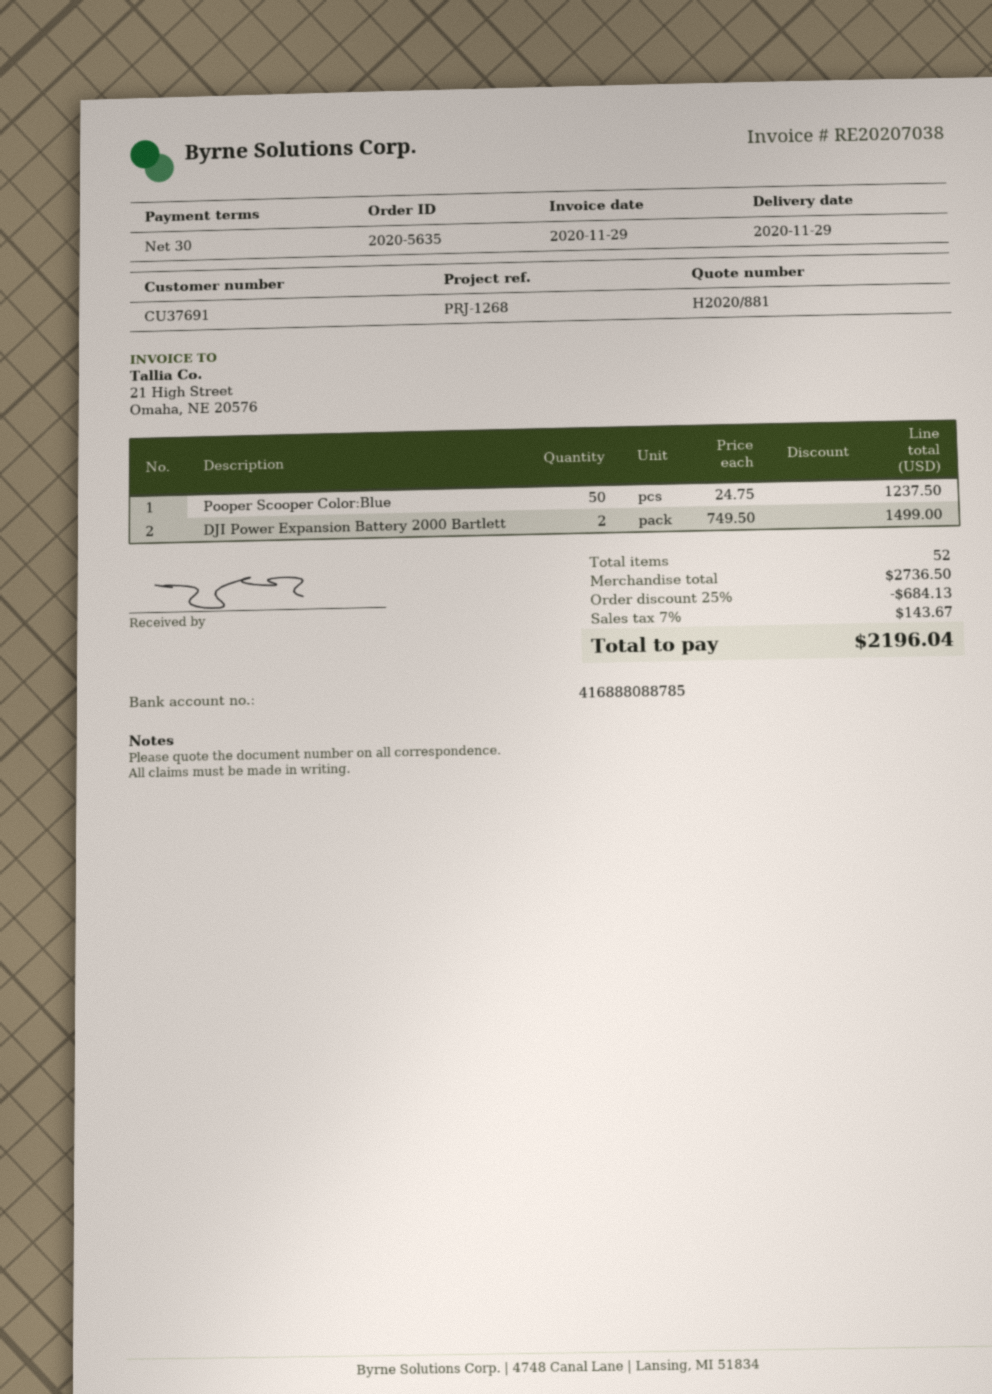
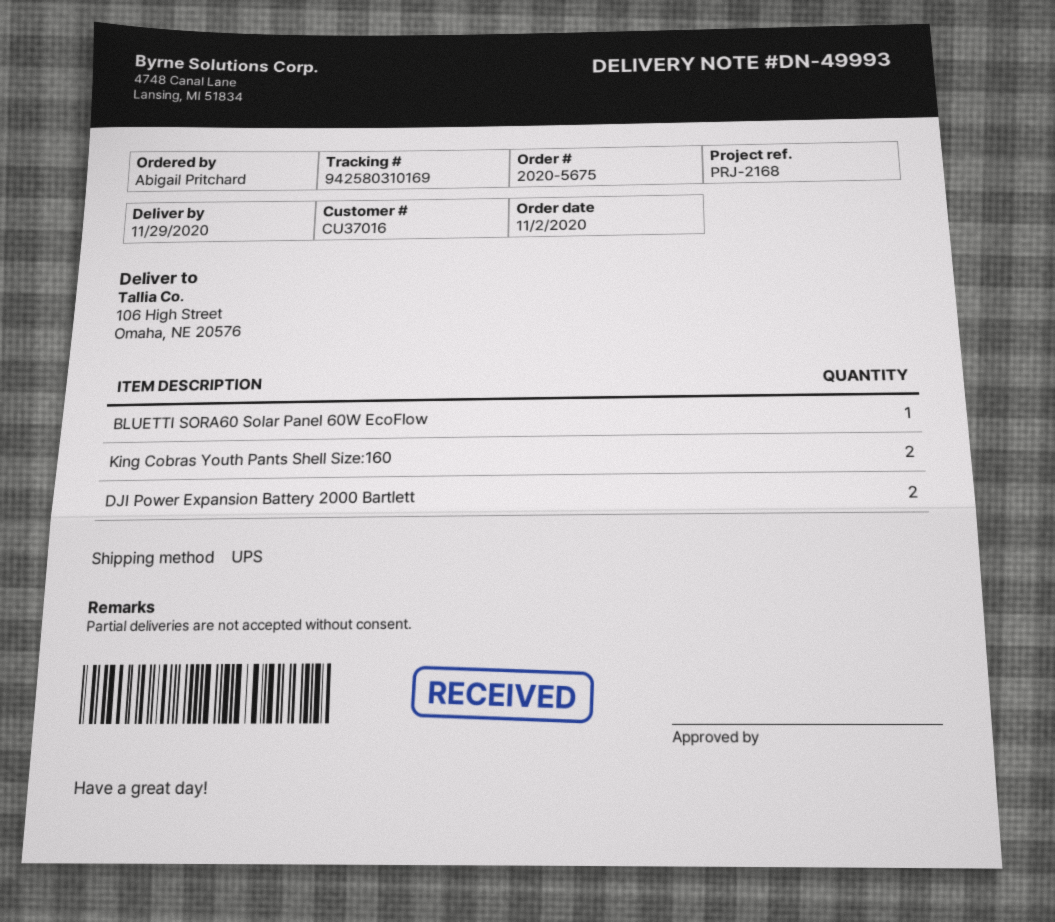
order number: 2020-5635 -> 2020-5675
customer number: CU37691 -> CU37016
reference: PRJ-1268 -> PRJ-2168
Pooper Scooper Color:Blue: 50 -> none
BLUETTI SORA60 Solar Panel 60W EcoFlow: none -> 1
King Cobras Youth Pants Shell Size:160: none -> 2

